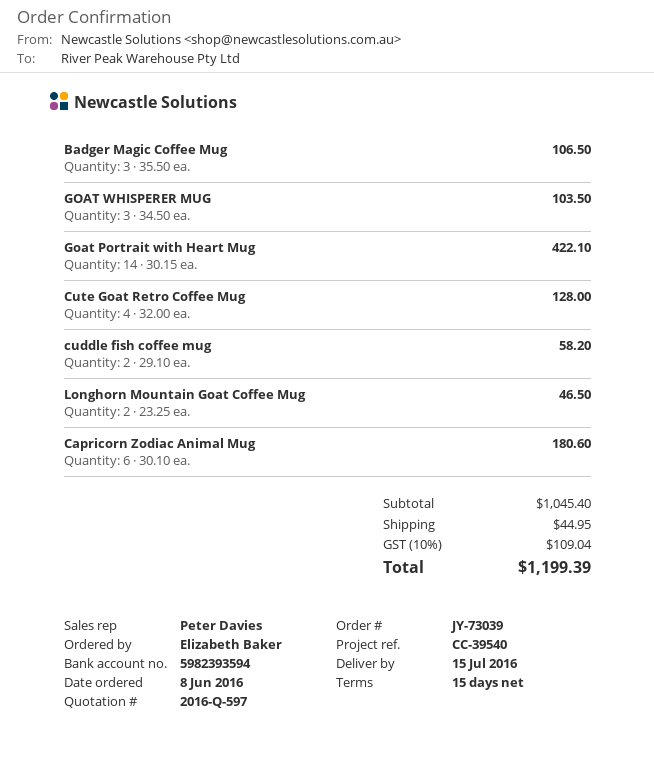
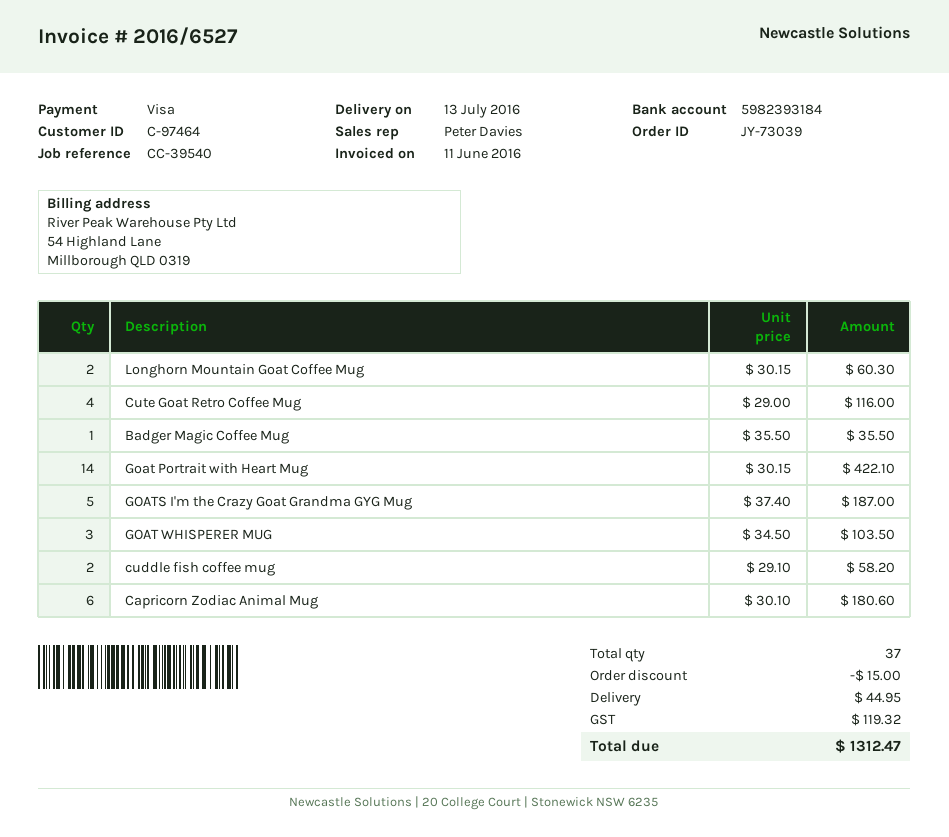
delivery date: 2016-07-15 -> 2016-07-13
bank account: 5982393594 -> 5982393184
Badger Magic Coffee Mug: 3 x 35.50 = 106.50 -> 1 x 35.50 = 35.50
Cute Goat Retro Coffee Mug: 4 x 32.00 = 128.00 -> 4 x 29.00 = 116.00
Longhorn Mountain Goat Coffee Mug: 2 x 23.25 = 46.50 -> 2 x 30.15 = 60.30
GOATS I'm the Crazy Goat Grandma GYG Mug: none -> 5 x 37.40 = 187.00
discount: none -> 15.00
tax: 109.04 -> 119.32
total: 1199.39 -> 1312.47

